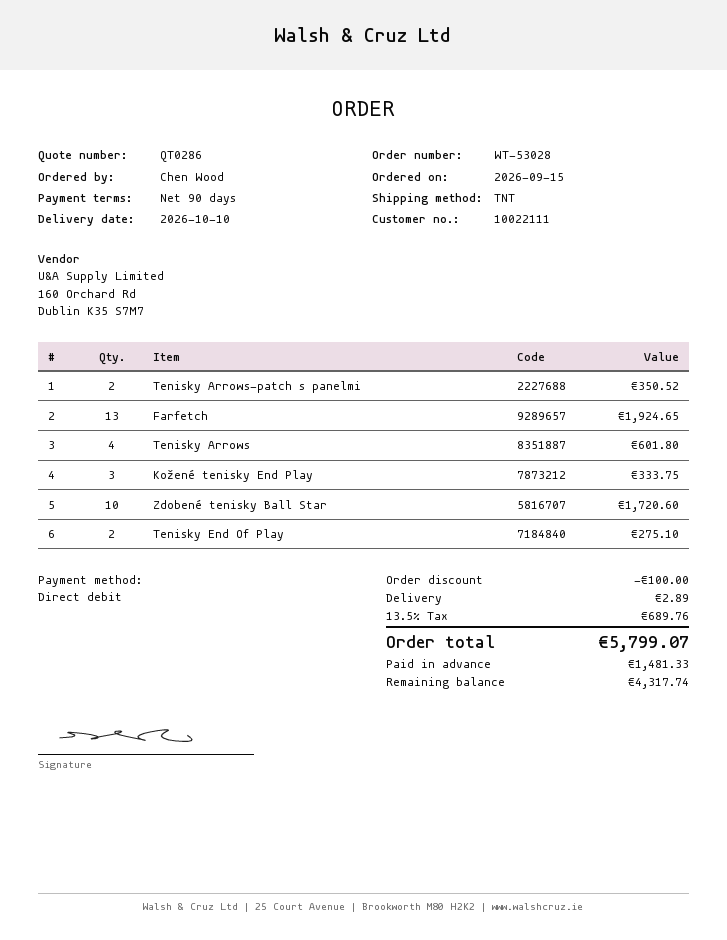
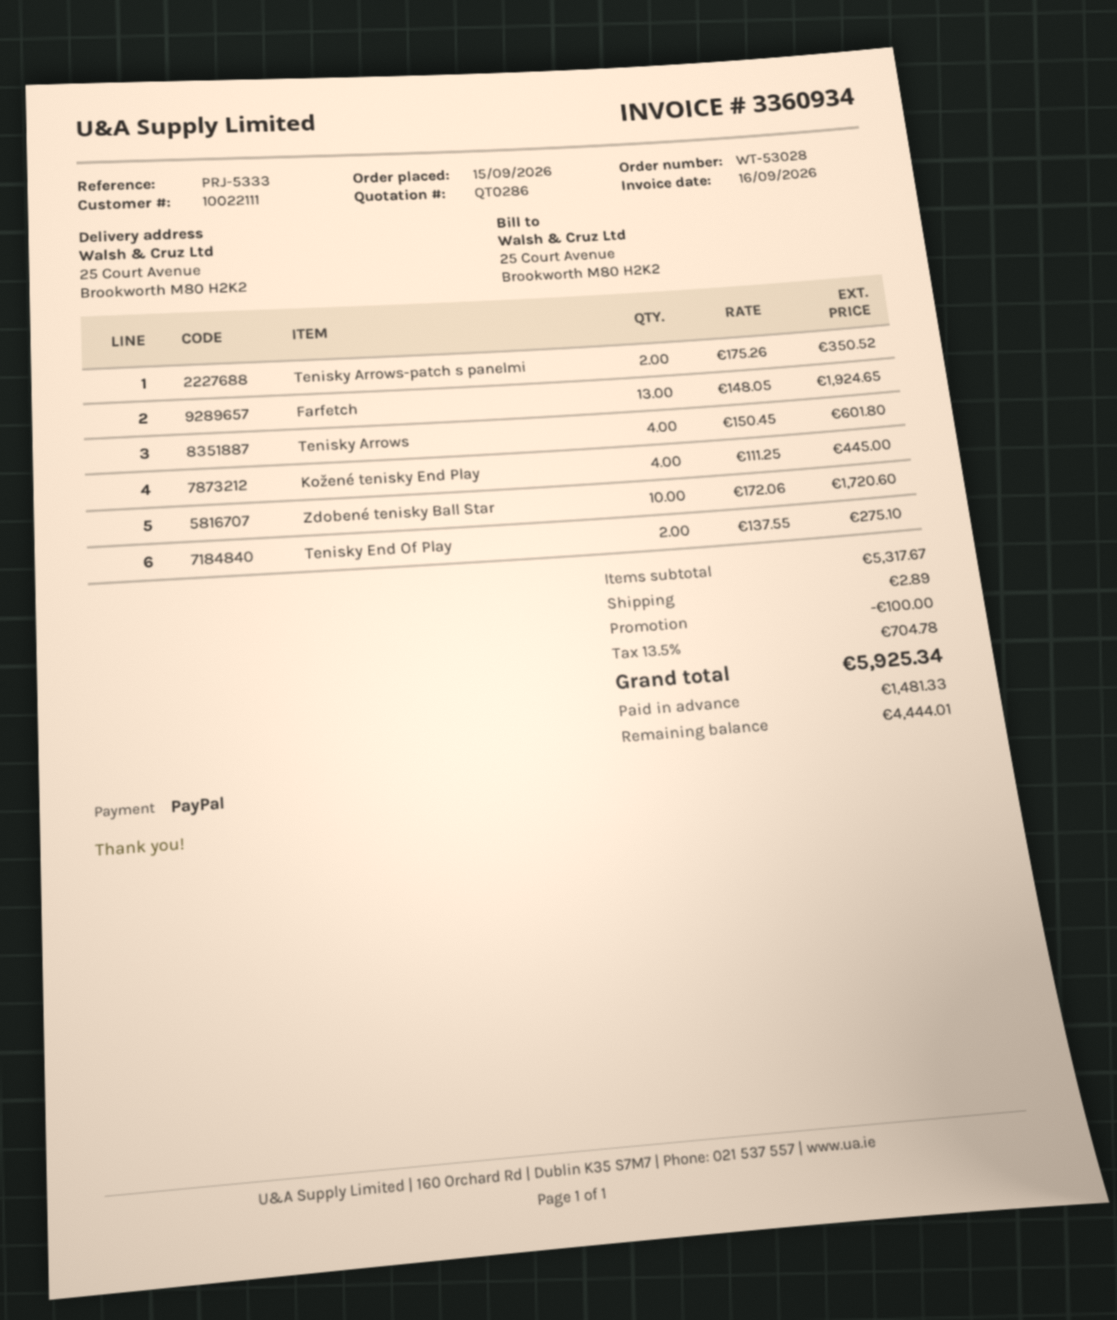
payment method: direct debit -> PayPal
Kožené tenisky End Play: 3 for 333.75 -> 4 for 445.00
tax: 13.5% = 689.76 -> 13.5% = 704.78
total: 5799.07 -> 5925.34
balance: 4317.74 -> 4444.01

